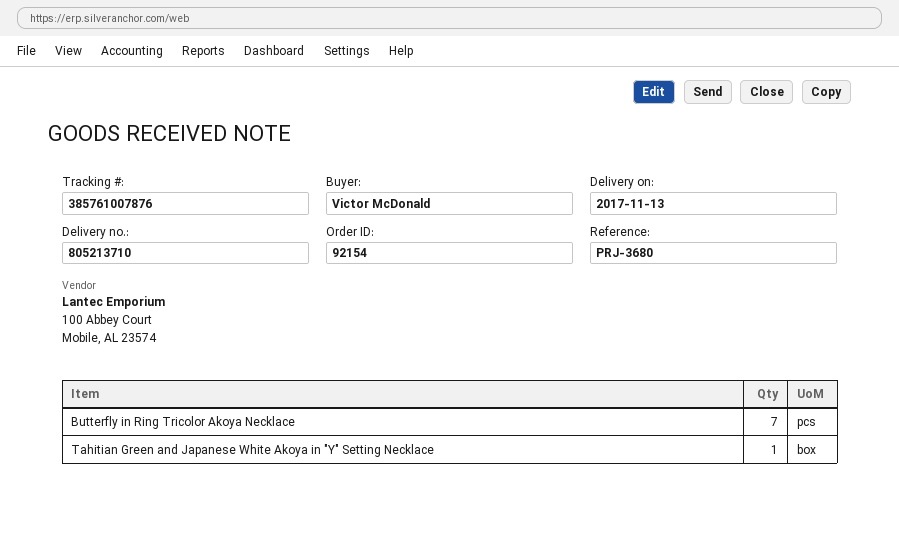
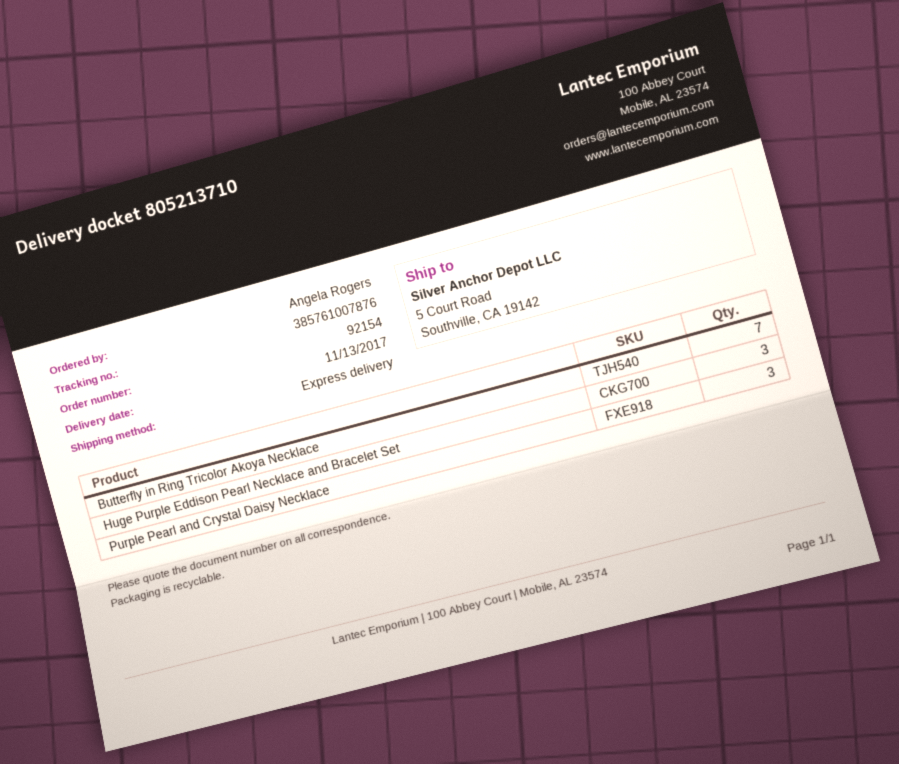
ordered by: Victor McDonald -> Angela Rogers
Tahitian Green and Japanese White Akoya in "Y" Setting Necklace: 1 -> none
Huge Purple Eddison Pearl Necklace and Bracelet Set: none -> 3
Purple Pearl and Crystal Daisy Necklace: none -> 3

